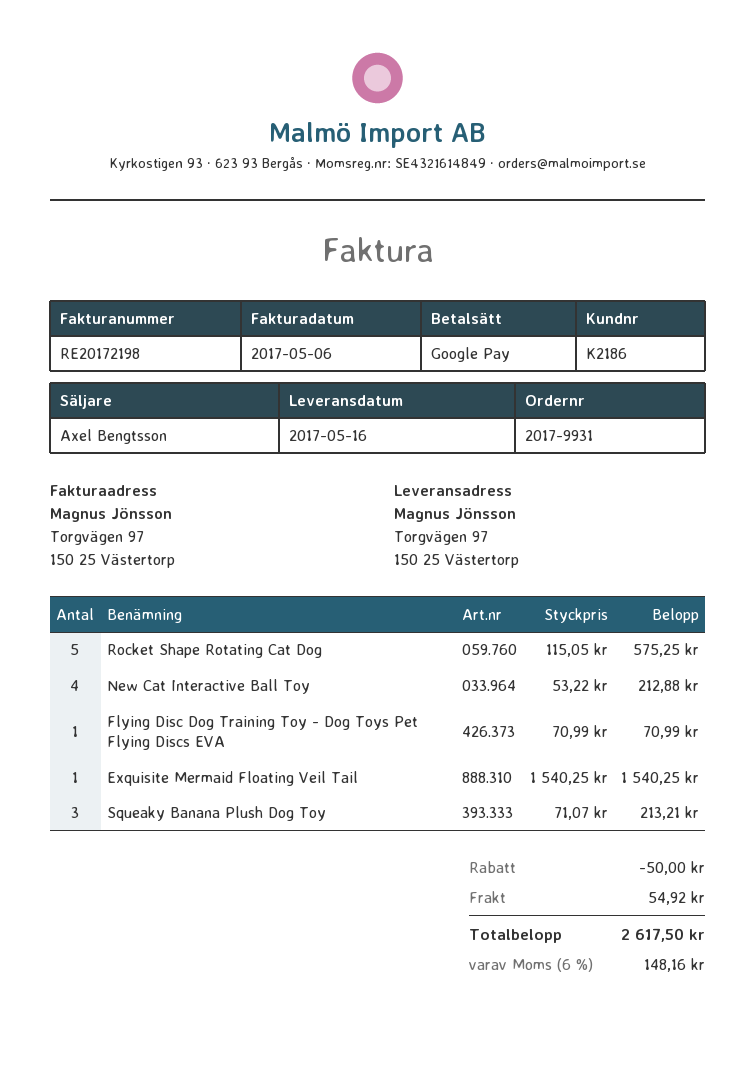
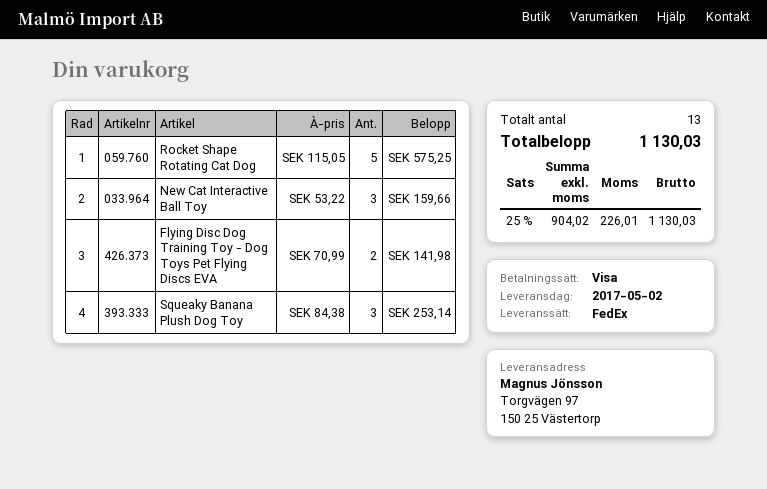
delivery date: 2017-05-16 -> 2017-05-02
payment method: Google Pay -> Visa
New Cat Interactive Ball Toy: 4 x 53.22 = 212.88 -> 3 x 53.22 = 159.66
Flying Disc Dog Training Toy - Dog Toys Pet Flying Discs EVA: 1 x 70.99 = 70.99 -> 2 x 70.99 = 141.98
Exquisite Mermaid Floating Veil Tail: 1 x 1540.25 = 1540.25 -> none
Squeaky Banana Plush Dog Toy: 3 x 71.07 = 213.21 -> 3 x 84.38 = 253.14
discount: 50.00 -> none
shipping: 54.92 -> none
tax: 6% = 148.16 -> 25% = 226.01
total: 2617.50 -> 1130.03

